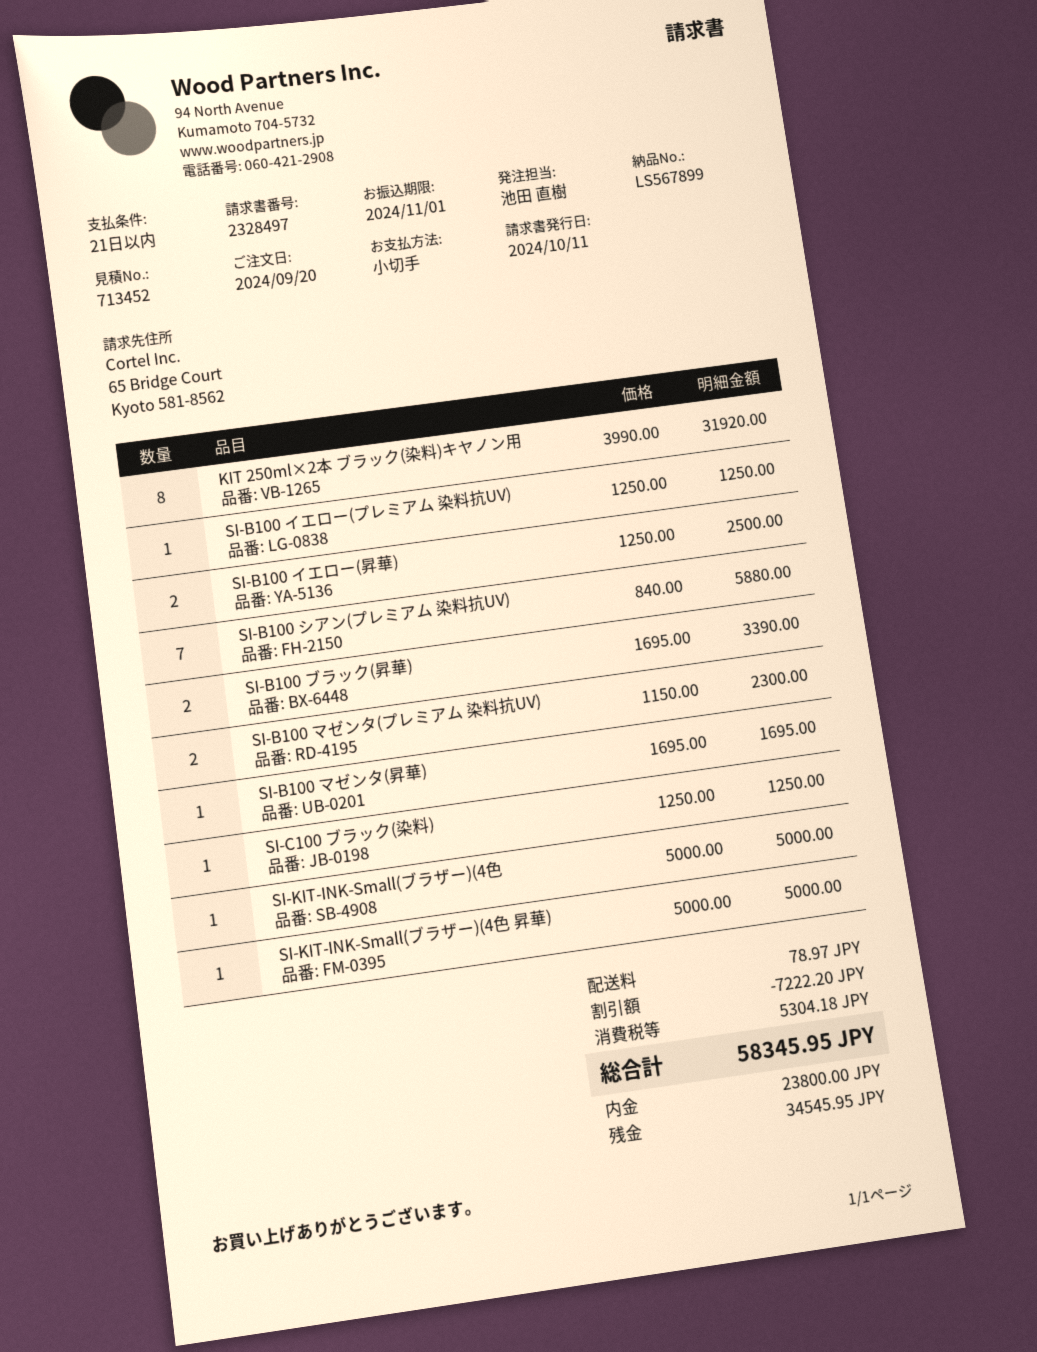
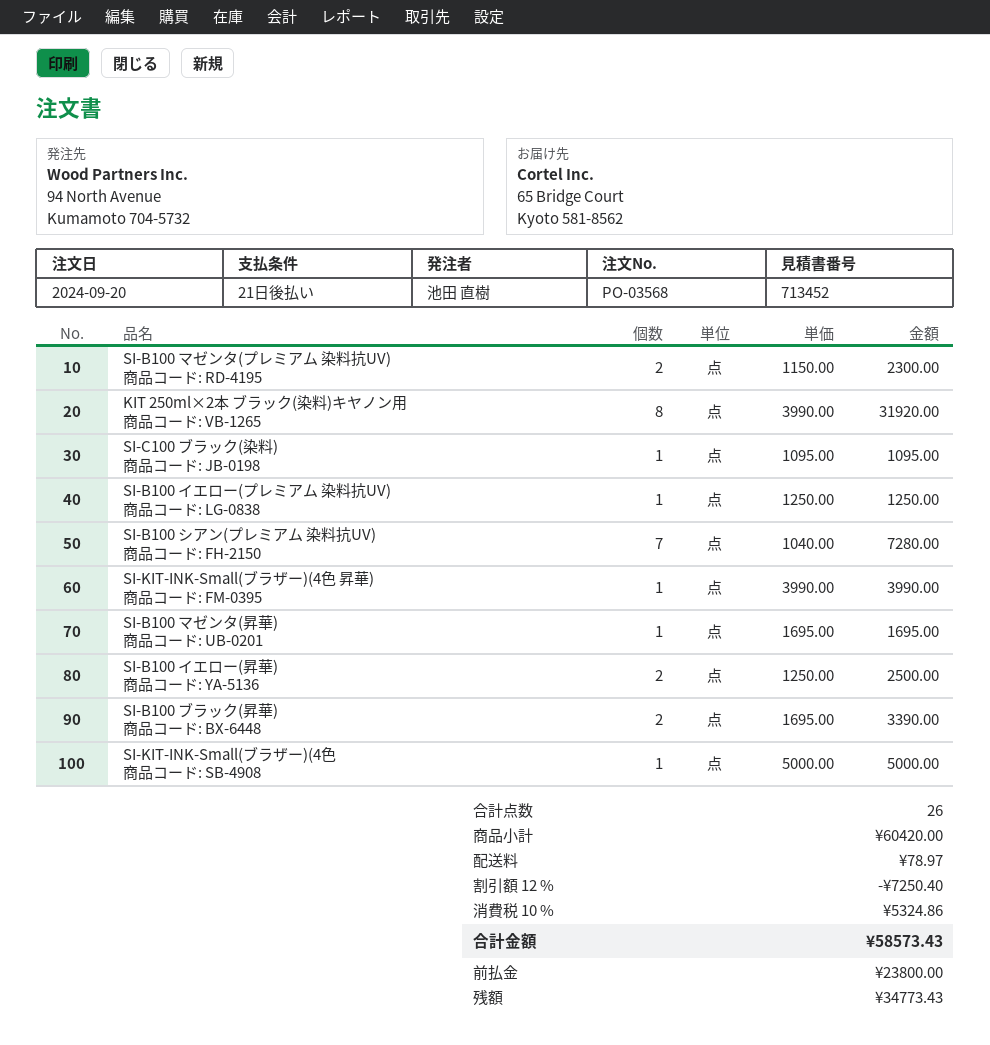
SI-B100 シアン(プレミアム 染料抗UV): 7 x 840.00 = 5880.00 -> 7 x 1040.00 = 7280.00
SI-C100 ブラック(染料): 1 x 1250.00 = 1250.00 -> 1 x 1095.00 = 1095.00
SI-KIT-INK-Small(ブラザー)(4色 昇華): 1 x 5000.00 = 5000.00 -> 1 x 3990.00 = 3990.00
discount: 7222.20 -> 7250.40
tax: 5304.18 -> 5324.86
total: 58345.95 -> 58573.43
balance: 34545.95 -> 34773.43

